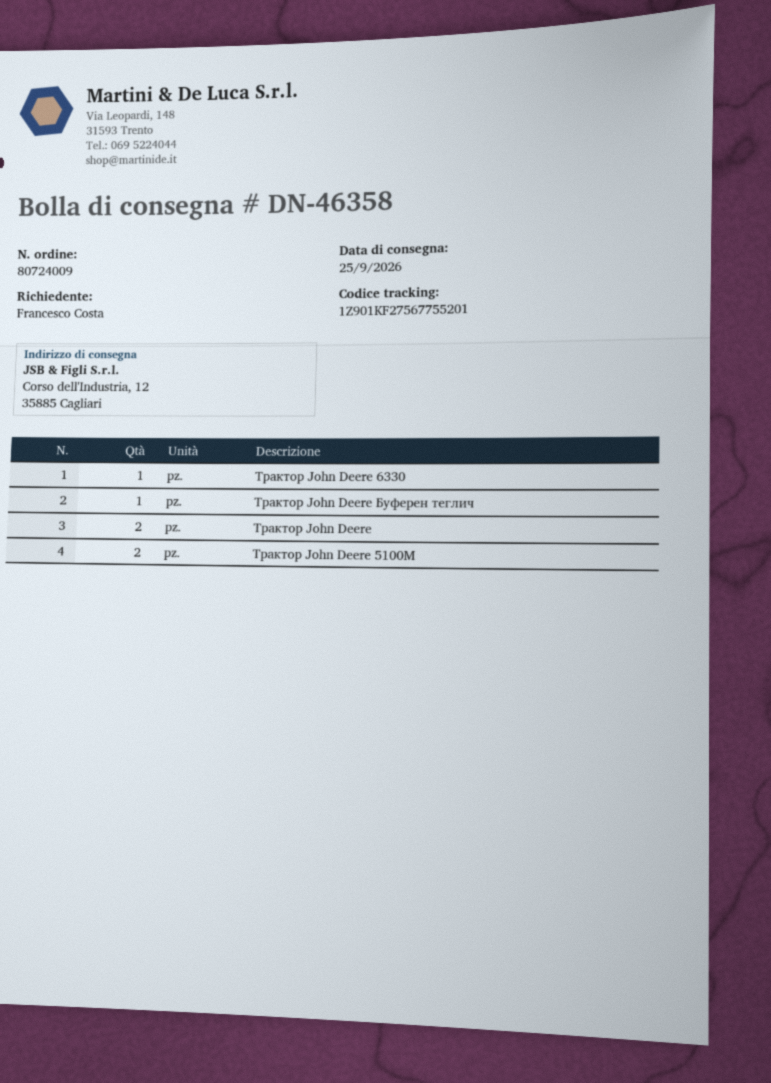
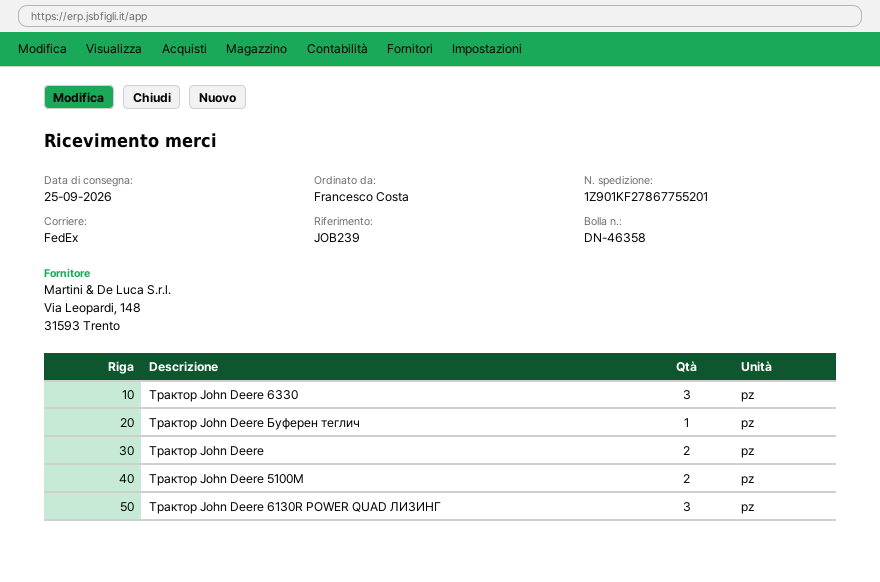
tracking number: 1Z901KF27567755201 -> 1Z901KF27867755201
Трактор John Deere 6330: 1 -> 3
Трактор John Deere 6130R POWER QUAD ЛИЗИНГ: none -> 3

